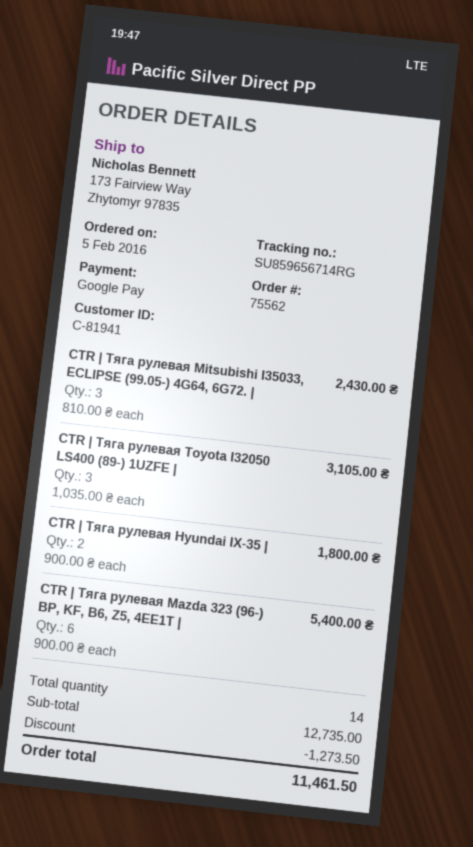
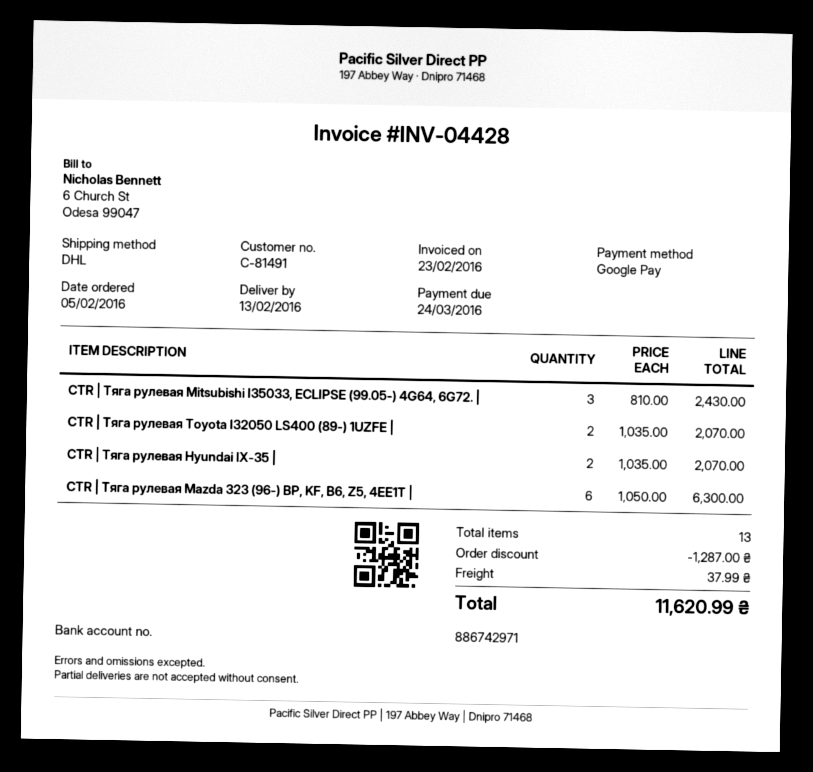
customer number: C-81941 -> C-81491
CTR | Тяга рулевая Toyota I32050 LS400 (89-) 1UZFE |: 3 x 1035.00 = 3105.00 -> 2 x 1035.00 = 2070.00
CTR | Тяга рулевая Hyundai IX-35 |: 2 x 900.00 = 1800.00 -> 2 x 1035.00 = 2070.00
CTR | Тяга рулевая Mazda 323 (96-) BP, KF, B6, Z5, 4EE1T |: 6 x 900.00 = 5400.00 -> 6 x 1050.00 = 6300.00
total quantity: 14 -> 13
discount: 1273.50 -> 1287.00
shipping: none -> 37.99
total: 11461.50 -> 11620.99

